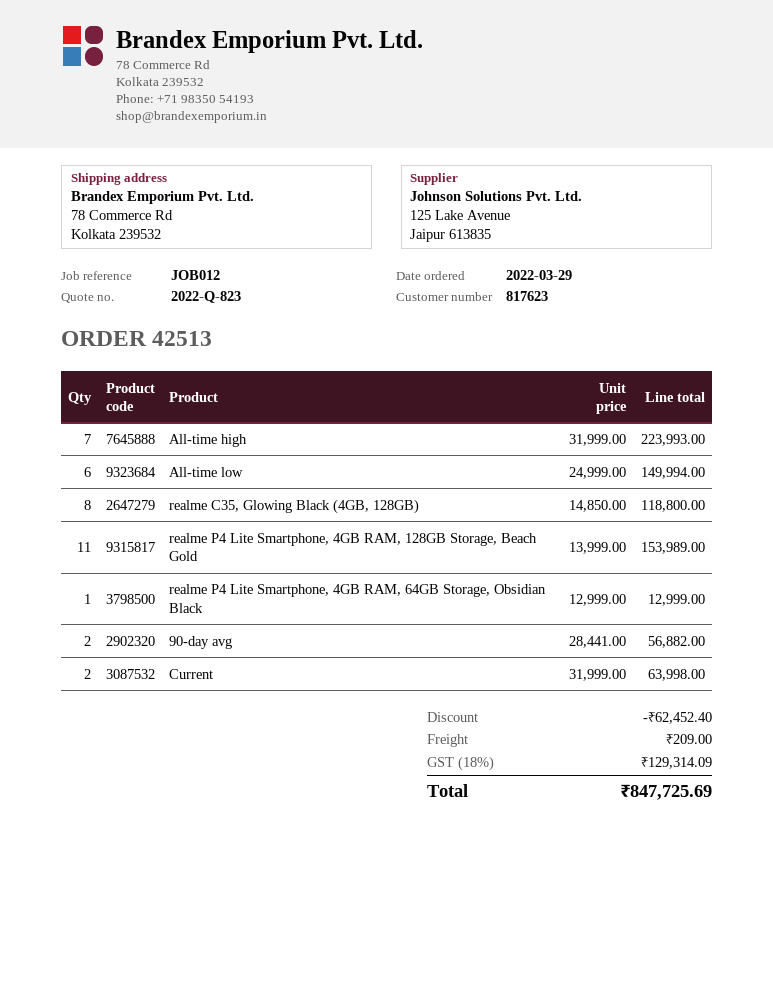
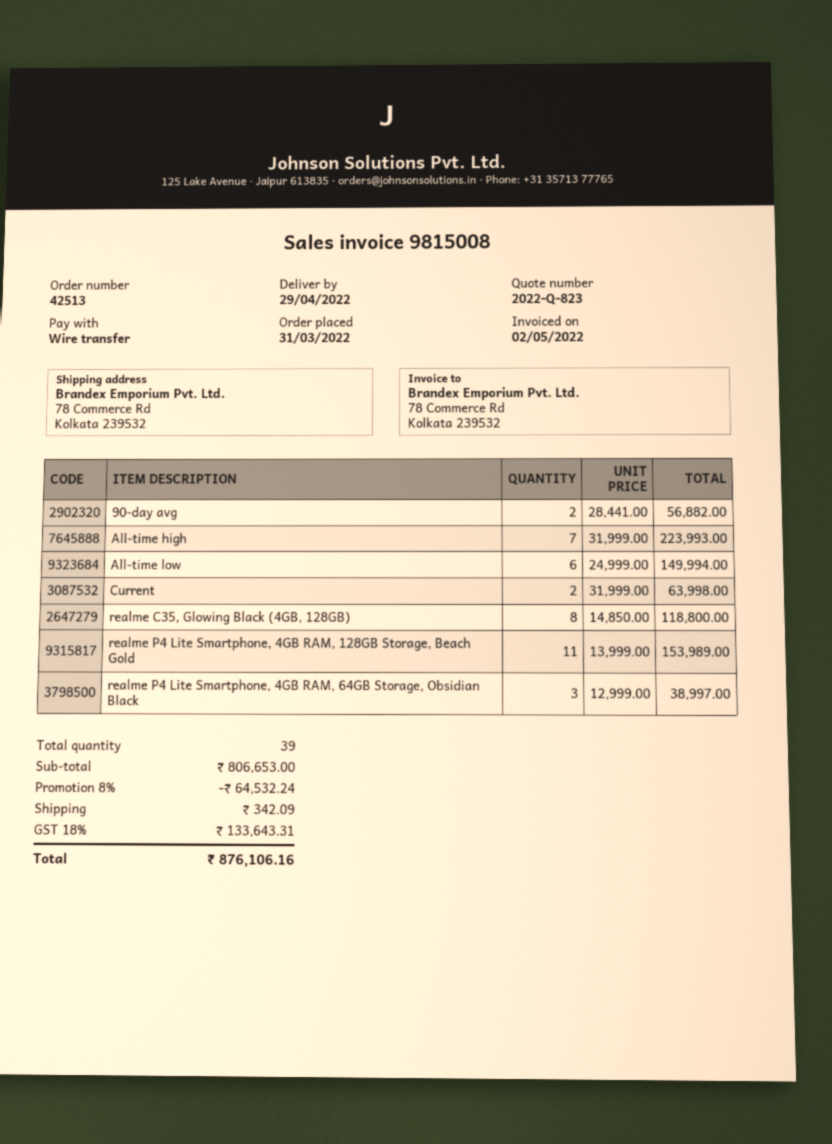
order date: 2022-03-29 -> 2022-03-31
realme P4 Lite Smartphone, 4GB RAM, 64GB Storage, Obsidian Black: 1 x 12999.00 = 12999.00 -> 3 x 12999.00 = 38997.00
discount: 62452.40 -> 64532.24
shipping: 209.00 -> 342.09
tax: 18% = 129314.09 -> 18% = 133643.31
total: 847725.69 -> 876106.16

